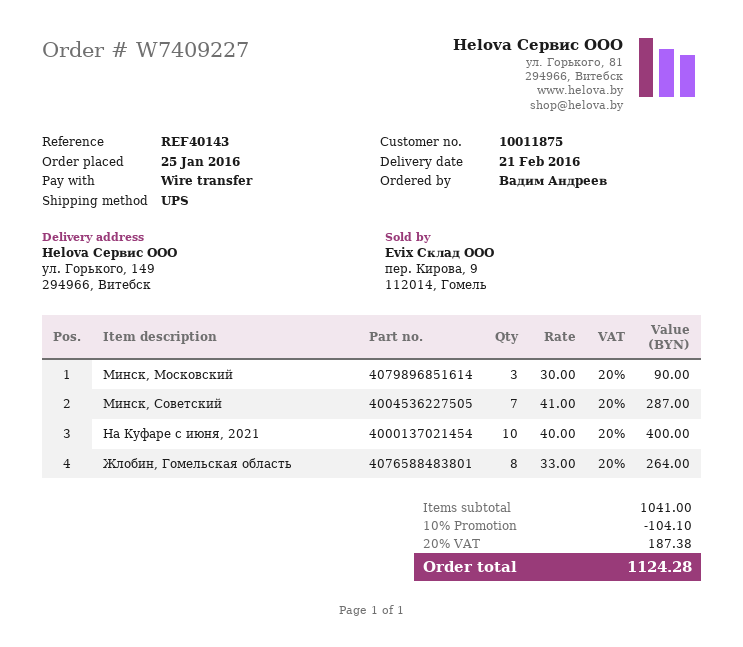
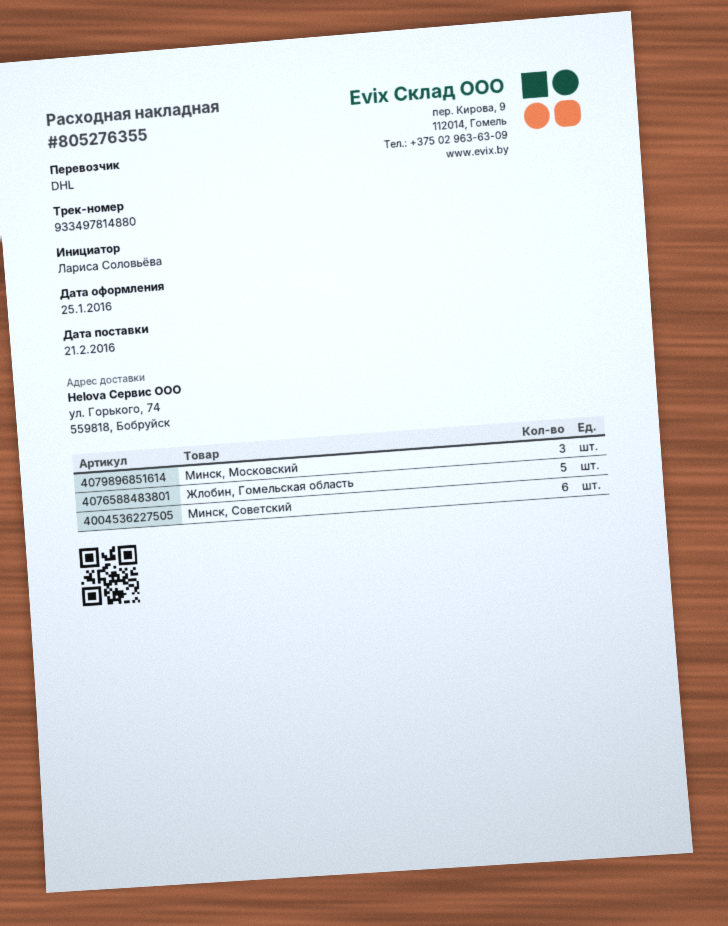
ordered by: Вадим Андреев -> Лариса Соловьёва
shipping method: UPS -> DHL
ship to: ул. Горького, 149, 294966, Витебск -> ул. Горького, 74, 559818, Бобруйск
Минск, Советский: 7 -> 6
На Куфаре с июня, 2021: 10 -> none
Жлобин, Гомельская область: 8 -> 5

